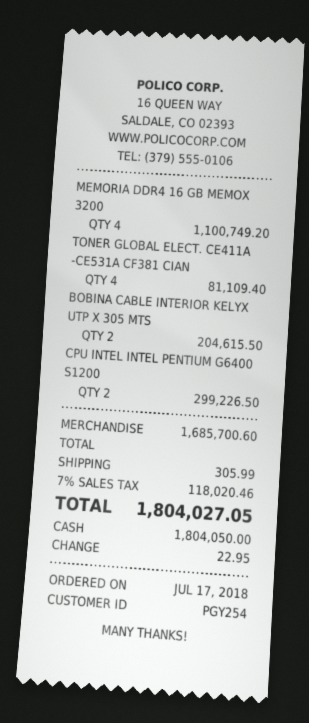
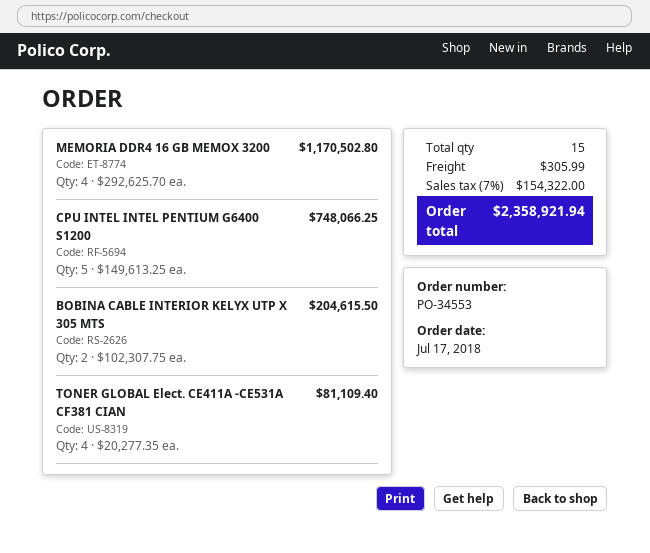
MEMORIA DDR4 16 GB MEMOX 3200: 4 for 1100749.20 -> 4 for 1170502.80
CPU INTEL INTEL PENTIUM G6400 S1200: 2 for 299226.50 -> 5 for 748066.25
tax: 7% = 118020.46 -> 7% = 154322.00
total: 1804027.05 -> 2358921.94

